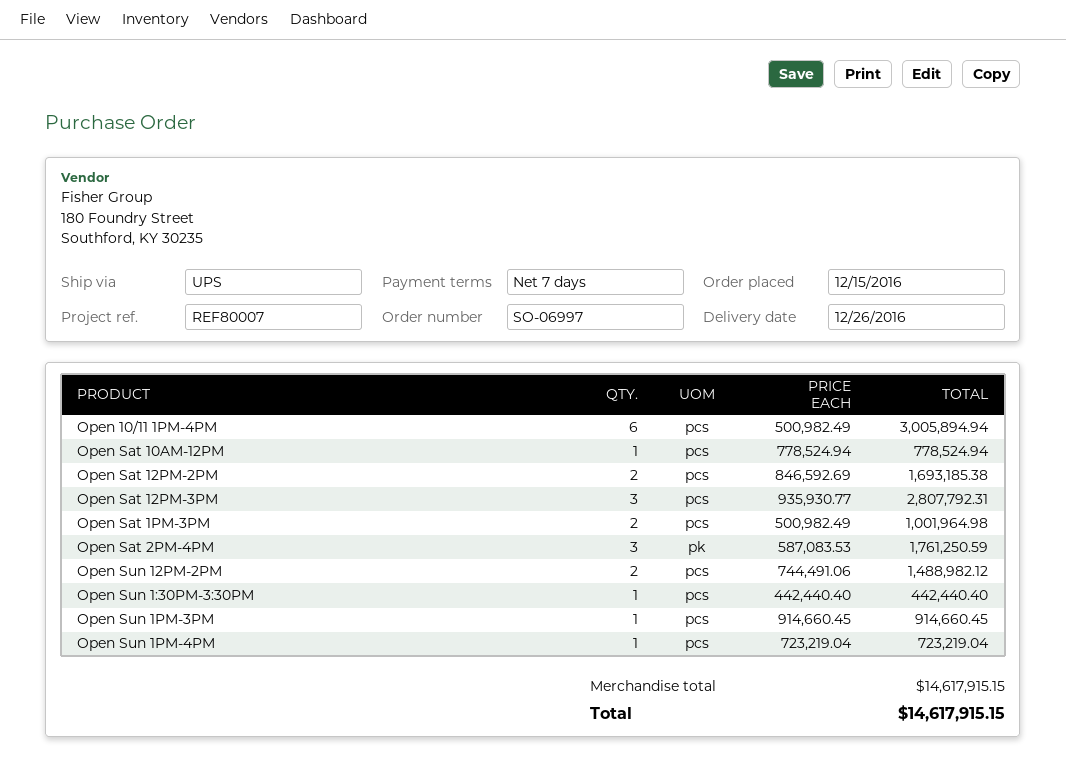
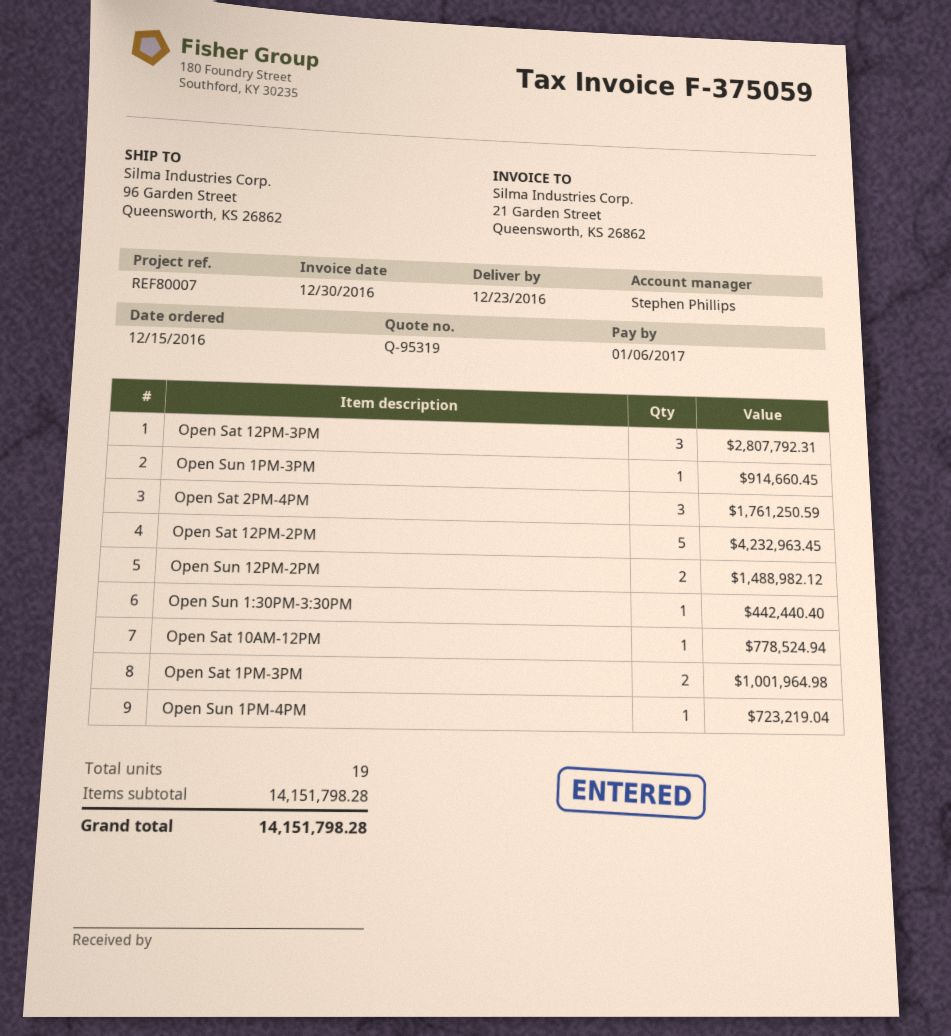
delivery date: 2016-12-26 -> 2016-12-23
Open 10/11 1PM-4PM: 6 for 3005894.94 -> none
Open Sat 12PM-2PM: 2 for 1693185.38 -> 5 for 4232963.45
subtotal: 14617915.15 -> 14151798.28
total: 14617915.15 -> 14151798.28

